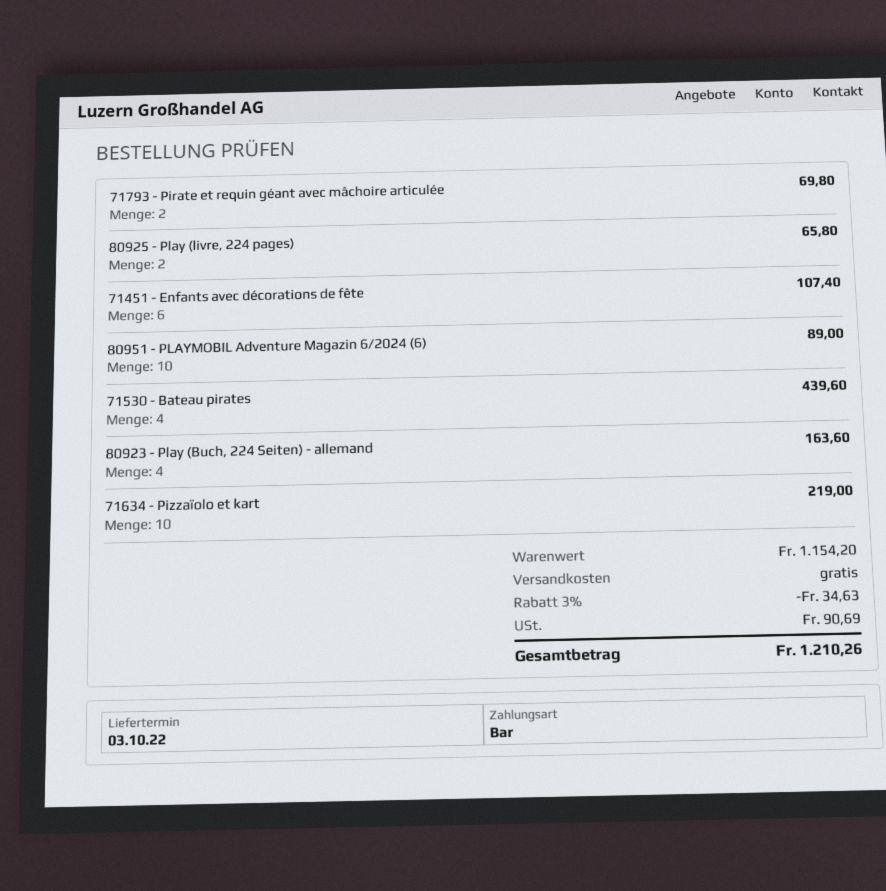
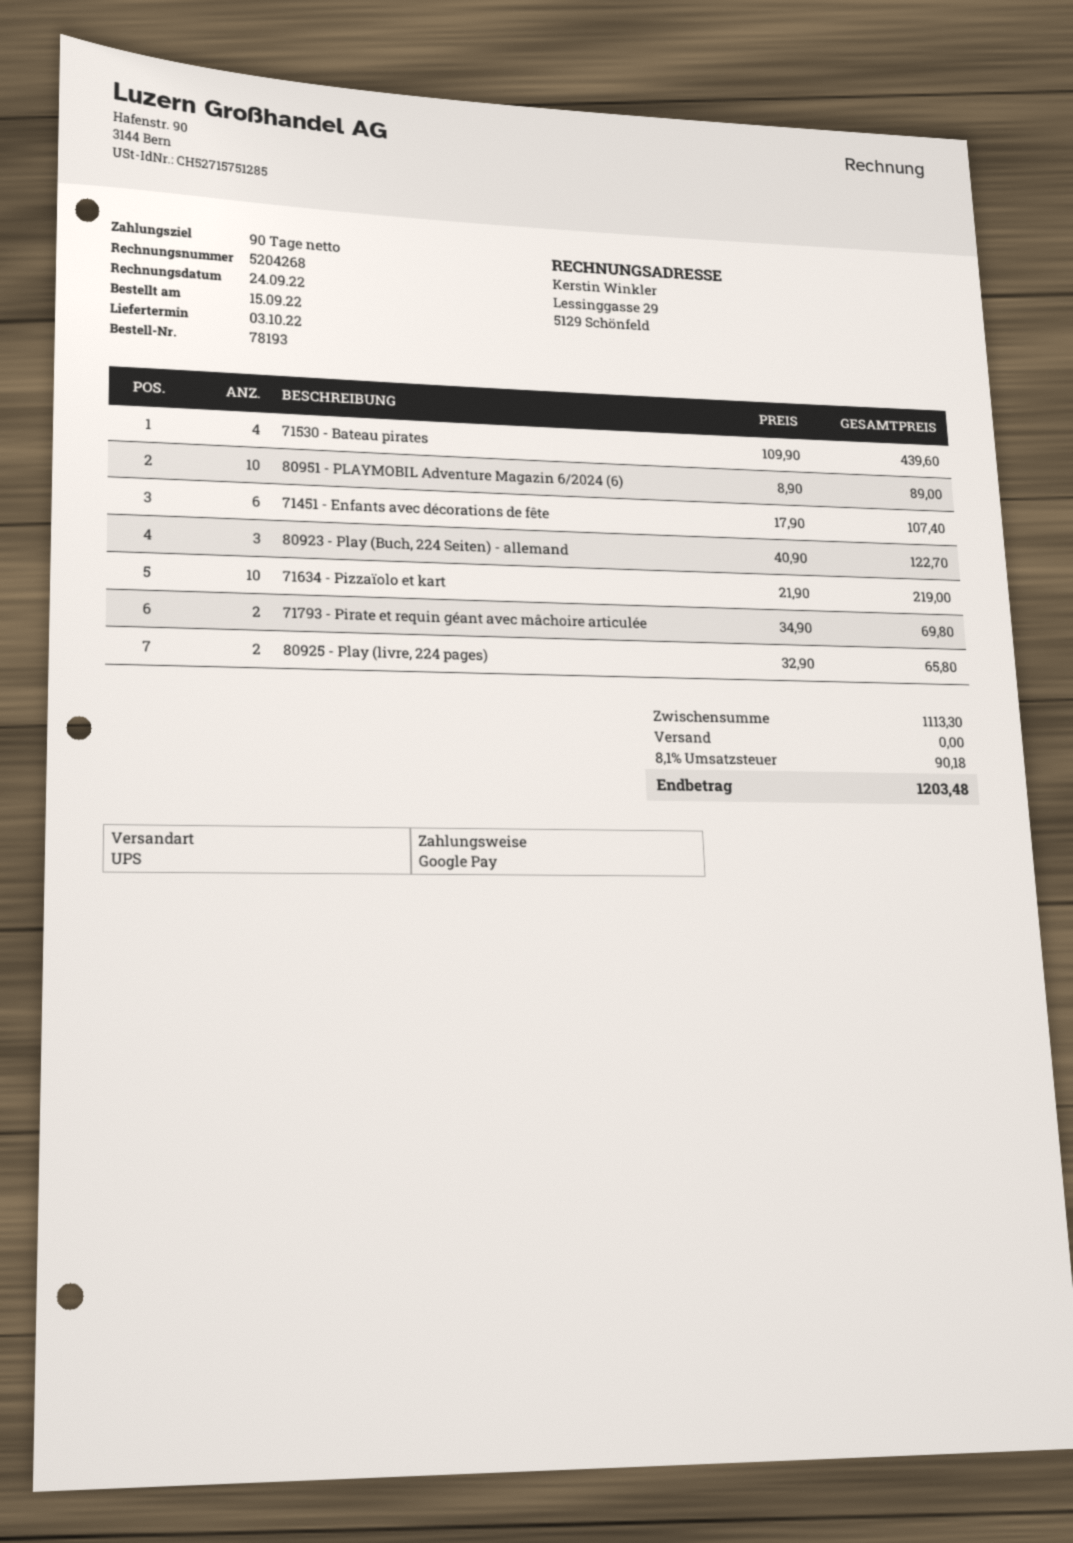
payment method: cash -> Google Pay
80923 - Play (Buch, 224 Seiten) - allemand: 4 for 163.60 -> 3 for 122.70
subtotal: 1154.20 -> 1113.30
discount: 3% = 34.63 -> none
tax: 90.69 -> 90.18
total: 1210.26 -> 1203.48

